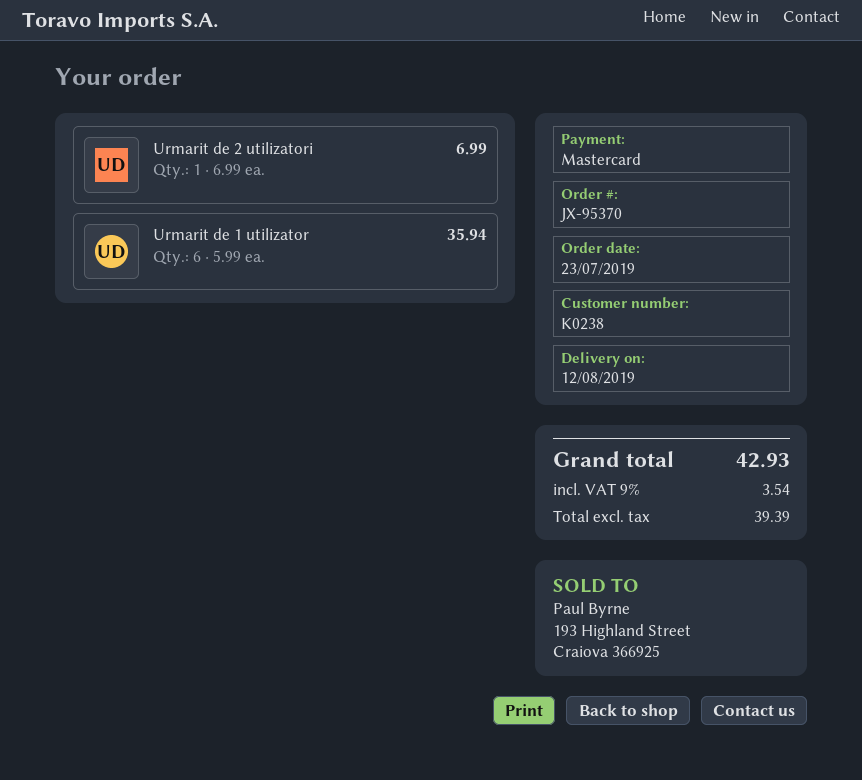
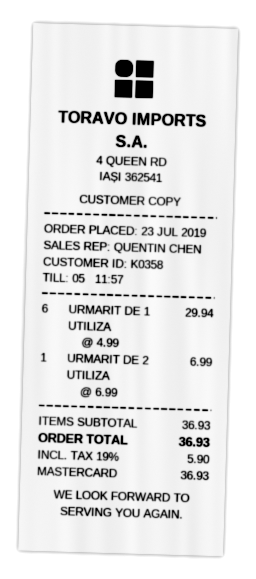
customer number: K0238 -> K0358
Urmarit de 1 utilizator: 6 x 5.99 = 35.94 -> 6 x 4.99 = 29.94
tax: 9% = 3.54 -> 19% = 5.90
total: 42.93 -> 36.93

